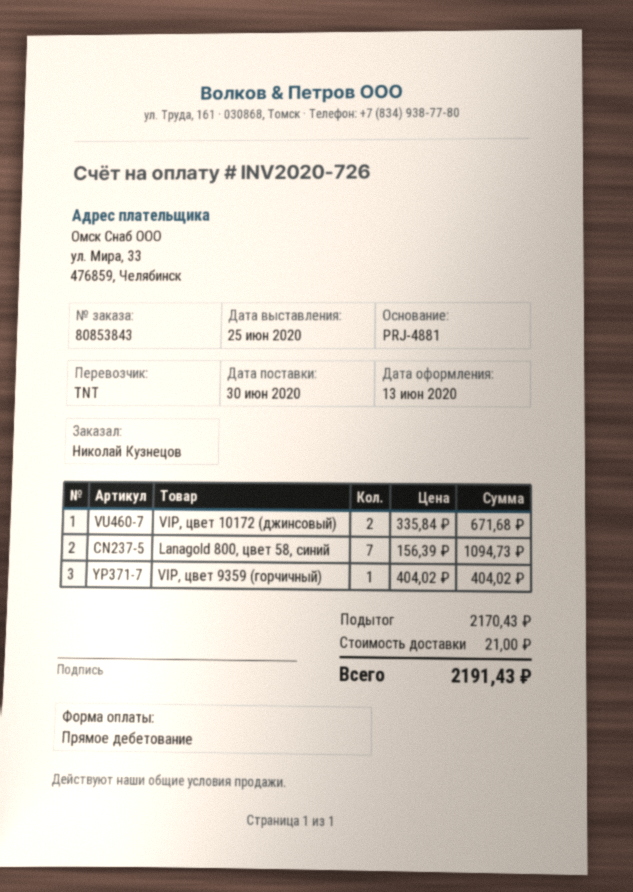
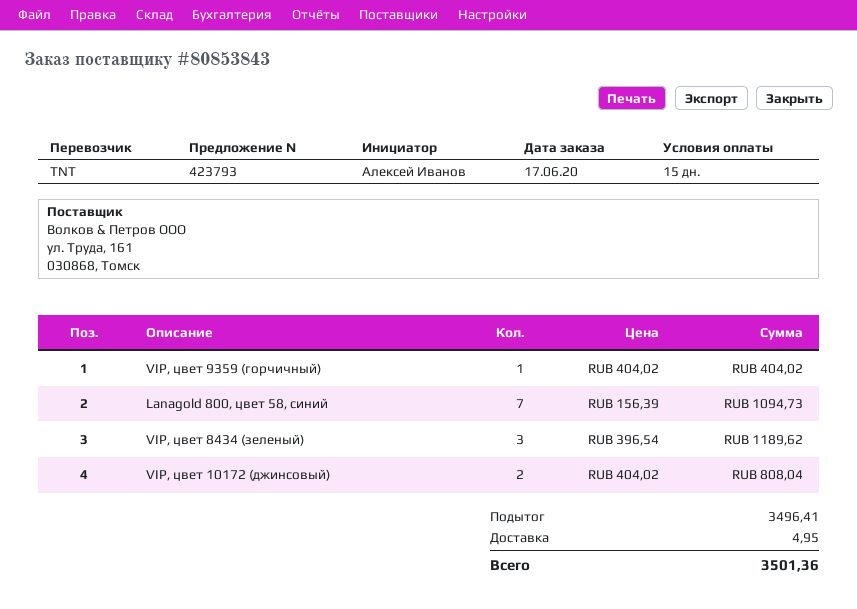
order date: 2020-06-13 -> 2020-06-17
ordered by: Николай Кузнецов -> Алексей Иванов
VIP, цвет 10172 (джинсовый): 2 x 335.84 = 671.68 -> 2 x 404.02 = 808.04
VIP, цвет 8434 (зеленый): none -> 3 x 396.54 = 1189.62
subtotal: 2170.43 -> 3496.41
shipping: 21.00 -> 4.95
total: 2191.43 -> 3501.36

